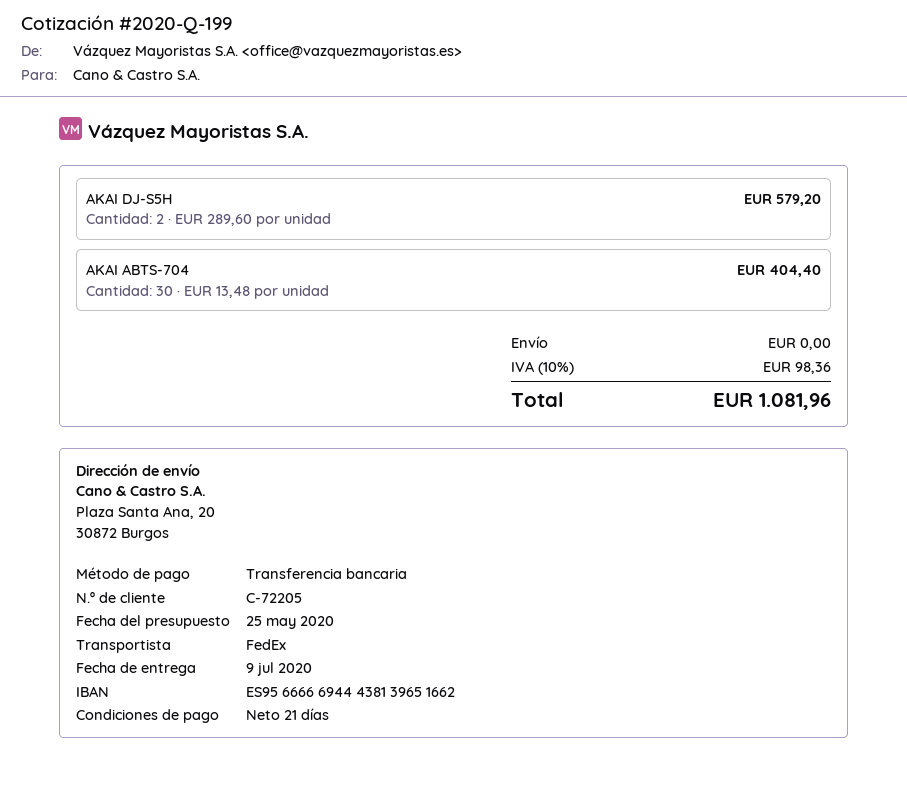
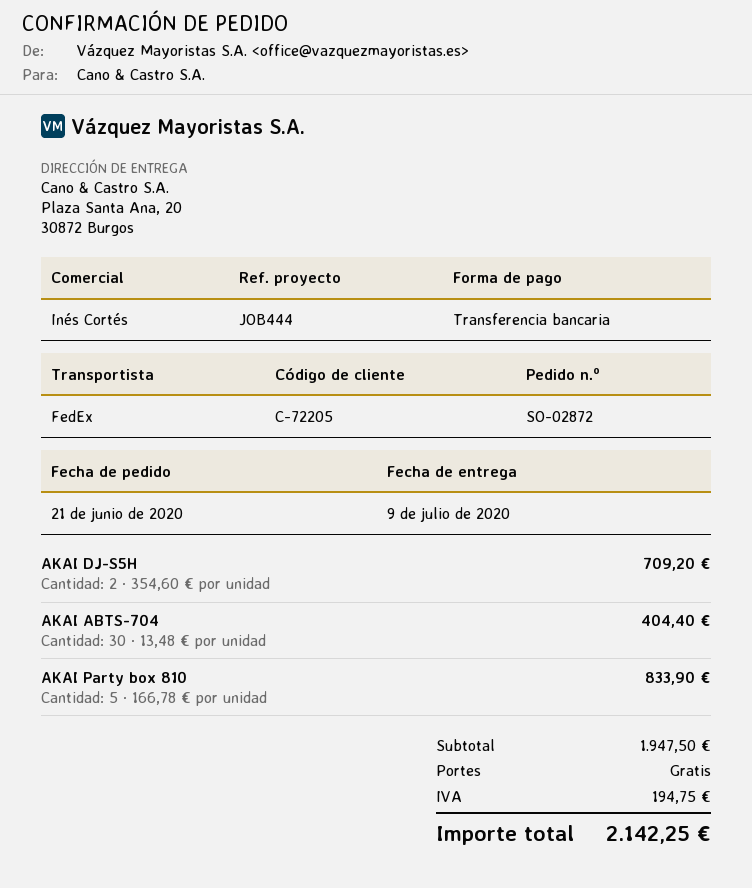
AKAI DJ-S5H: 2 x 289.60 = 579.20 -> 2 x 354.60 = 709.20
AKAI Party box 810: none -> 5 x 166.78 = 833.90
tax: 98.36 -> 194.75
total: 1081.96 -> 2142.25

